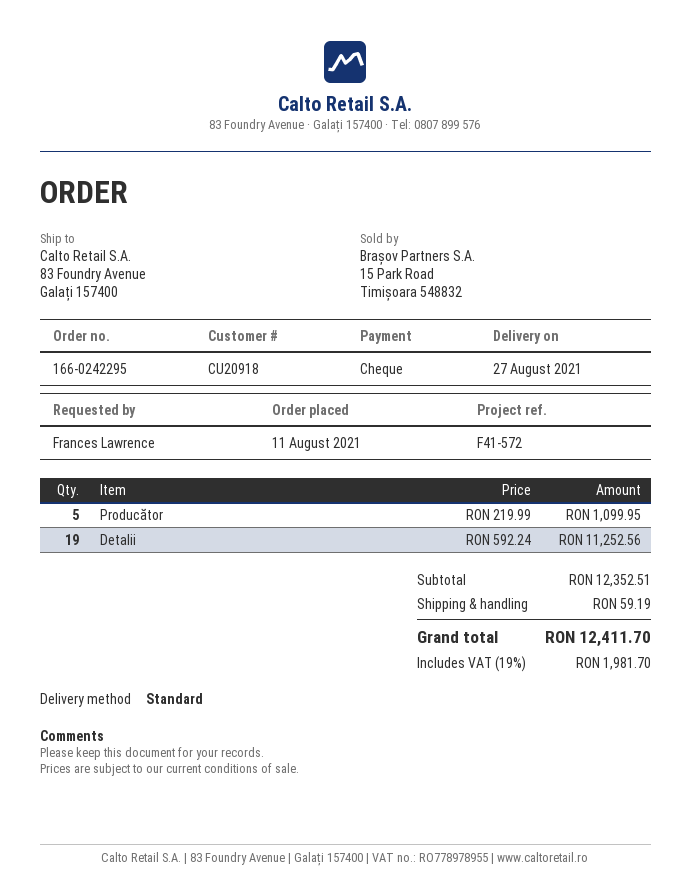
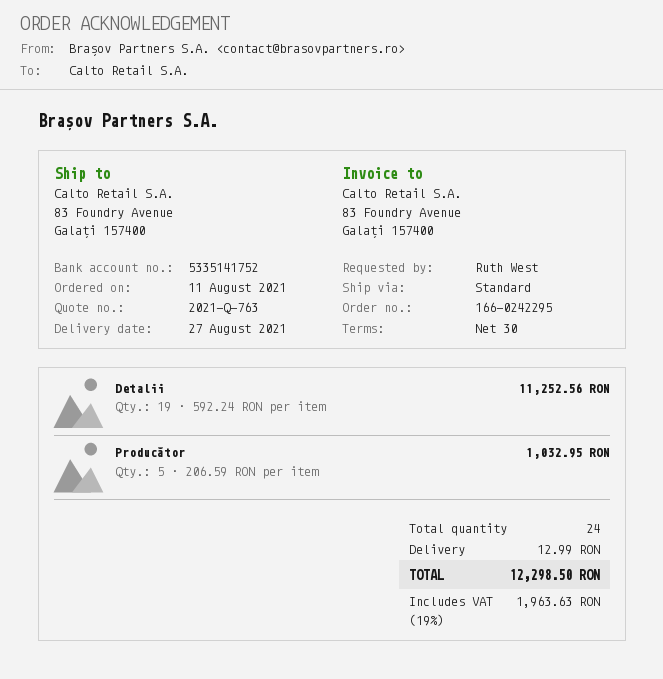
ordered by: Frances Lawrence -> Ruth West
Producător: 5 x 219.99 = 1099.95 -> 5 x 206.59 = 1032.95
shipping: 59.19 -> 12.99
tax: 19% = 1981.70 -> 19% = 1963.63
total: 12411.70 -> 12298.50

